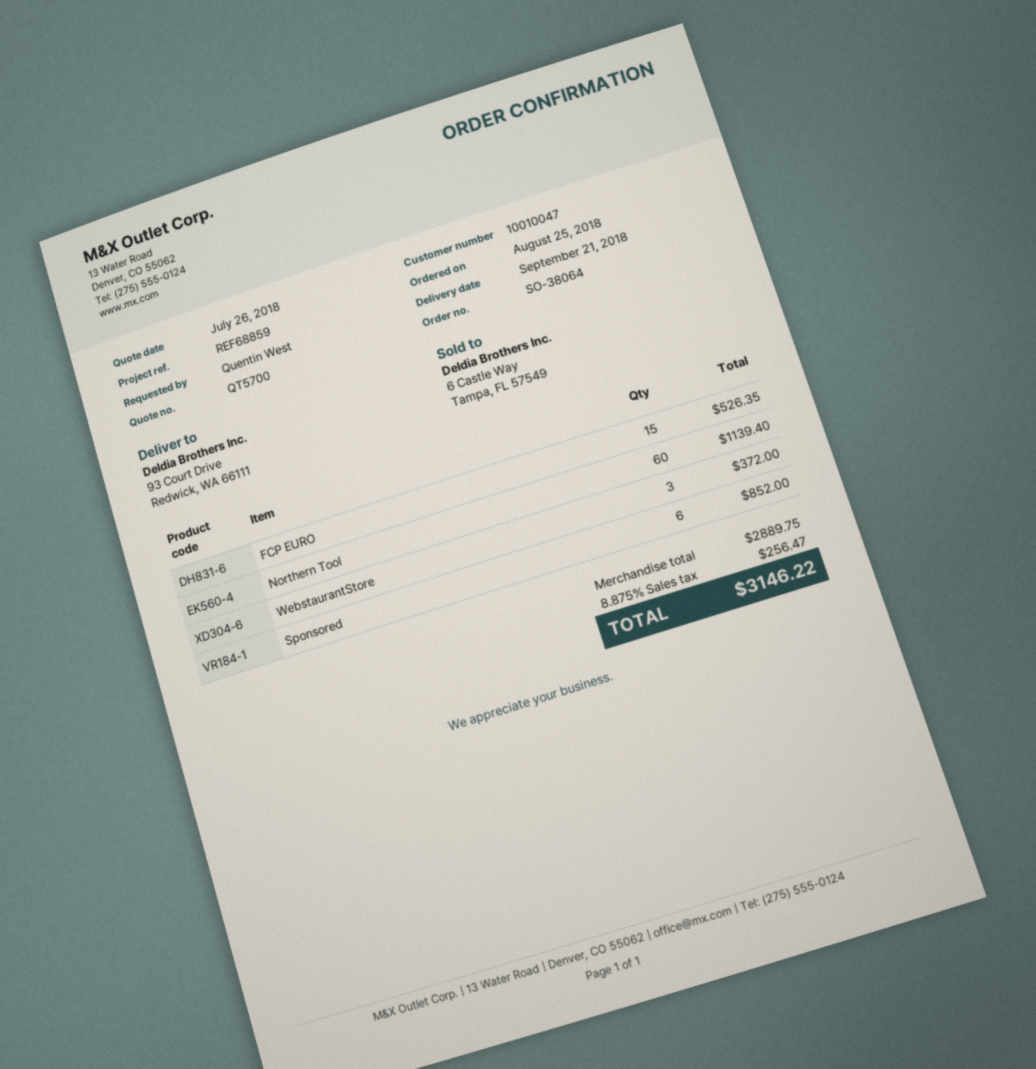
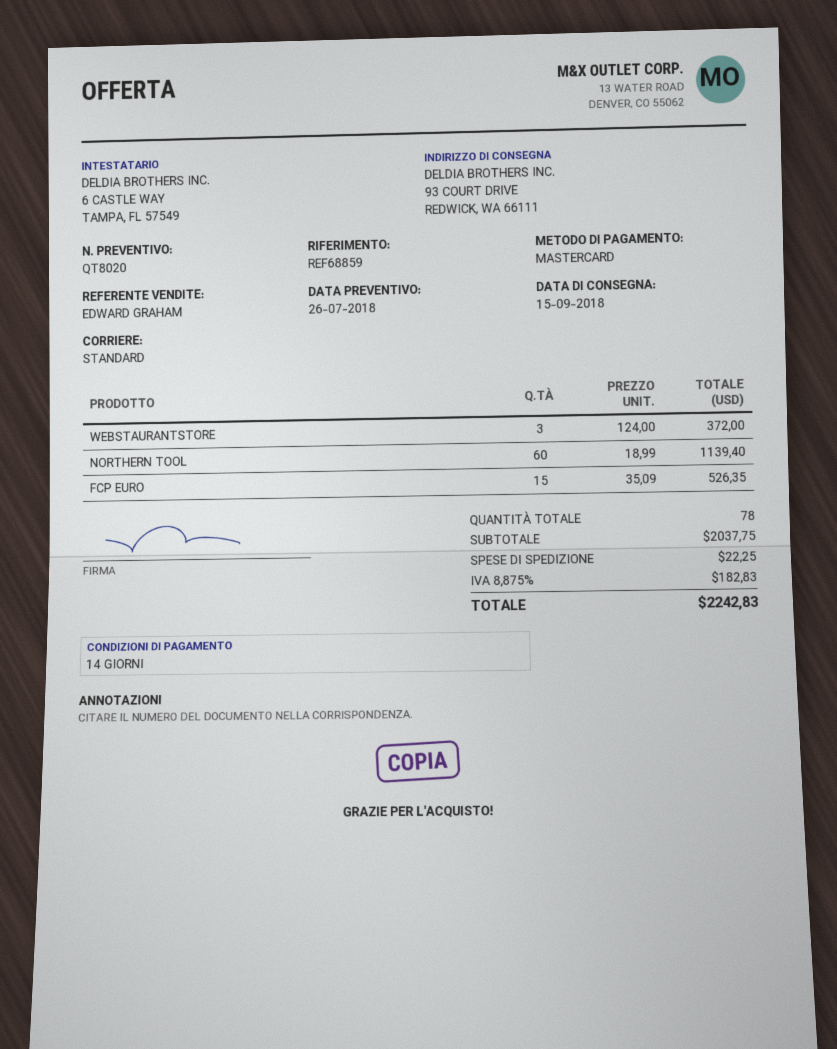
quote number: QT5700 -> QT8020
delivery date: 2018-09-21 -> 2018-09-15
Sponsored: 6 for 852.00 -> none
subtotal: 2889.75 -> 2037.75
shipping: none -> 22.25
tax: 8.875% = 256.47 -> 8.875% = 182.83
total: 3146.22 -> 2242.83

